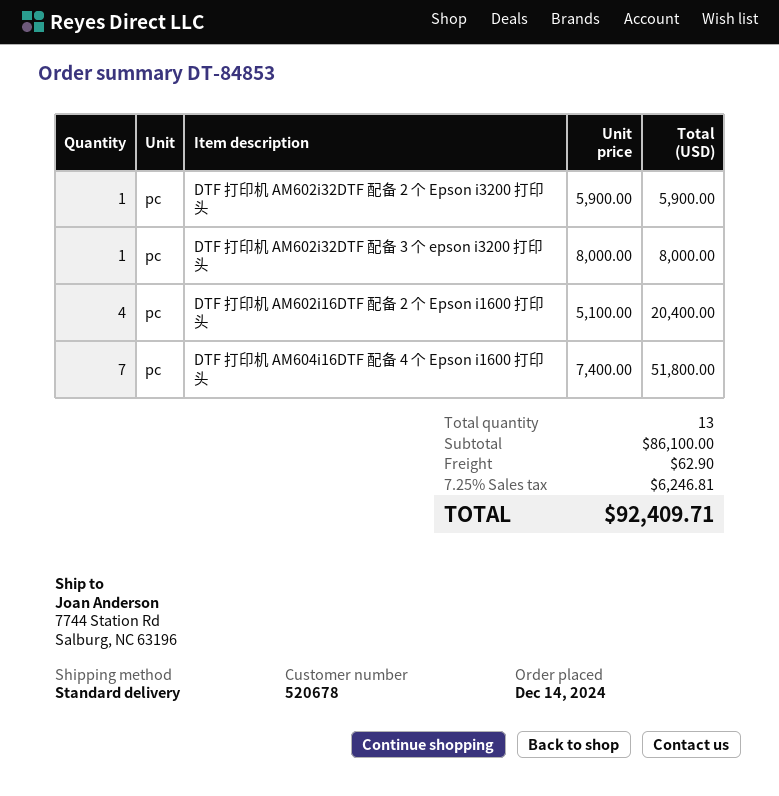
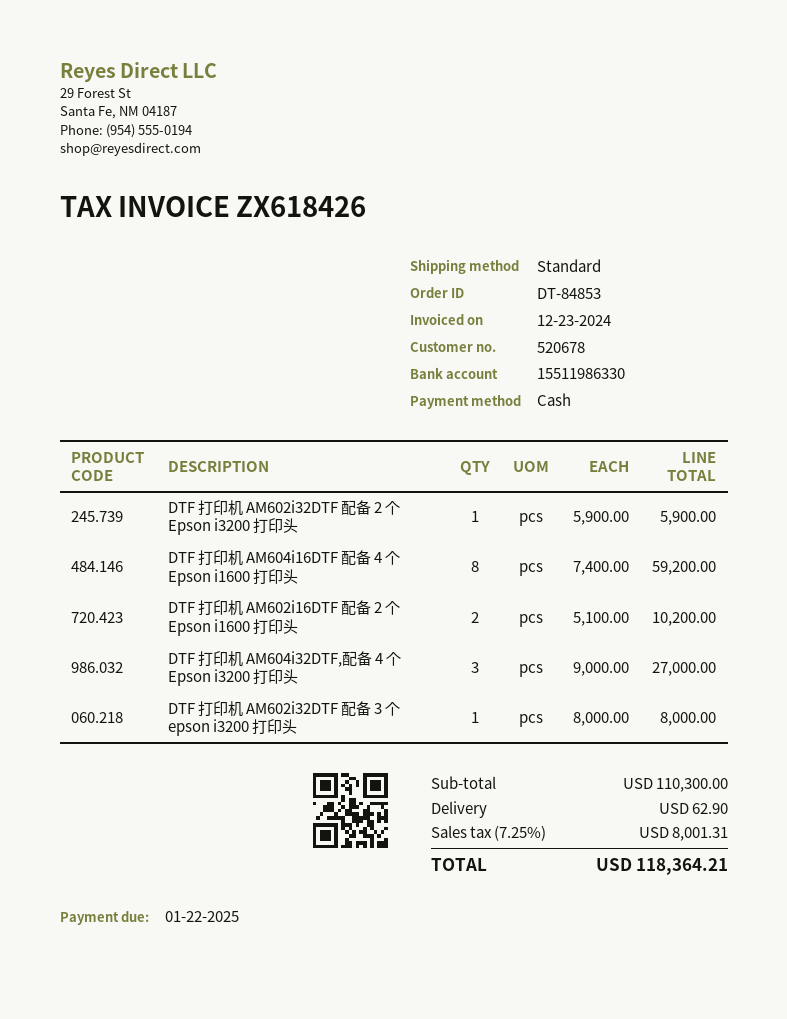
DTF 打印机 AM602i16DTF 配备 2 个 Epson i1600 打印头: 4 x 5100.00 = 20400.00 -> 2 x 5100.00 = 10200.00
DTF 打印机 AM604i16DTF 配备 4 个 Epson i1600 打印头: 7 x 7400.00 = 51800.00 -> 8 x 7400.00 = 59200.00
DTF 打印机 AM604i32DTF,配备 4 个 Epson i3200 打印头: none -> 3 x 9000.00 = 27000.00
subtotal: 86100.00 -> 110300.00
tax: 7.25% = 6246.81 -> 7.25% = 8001.31
total: 92409.71 -> 118364.21

